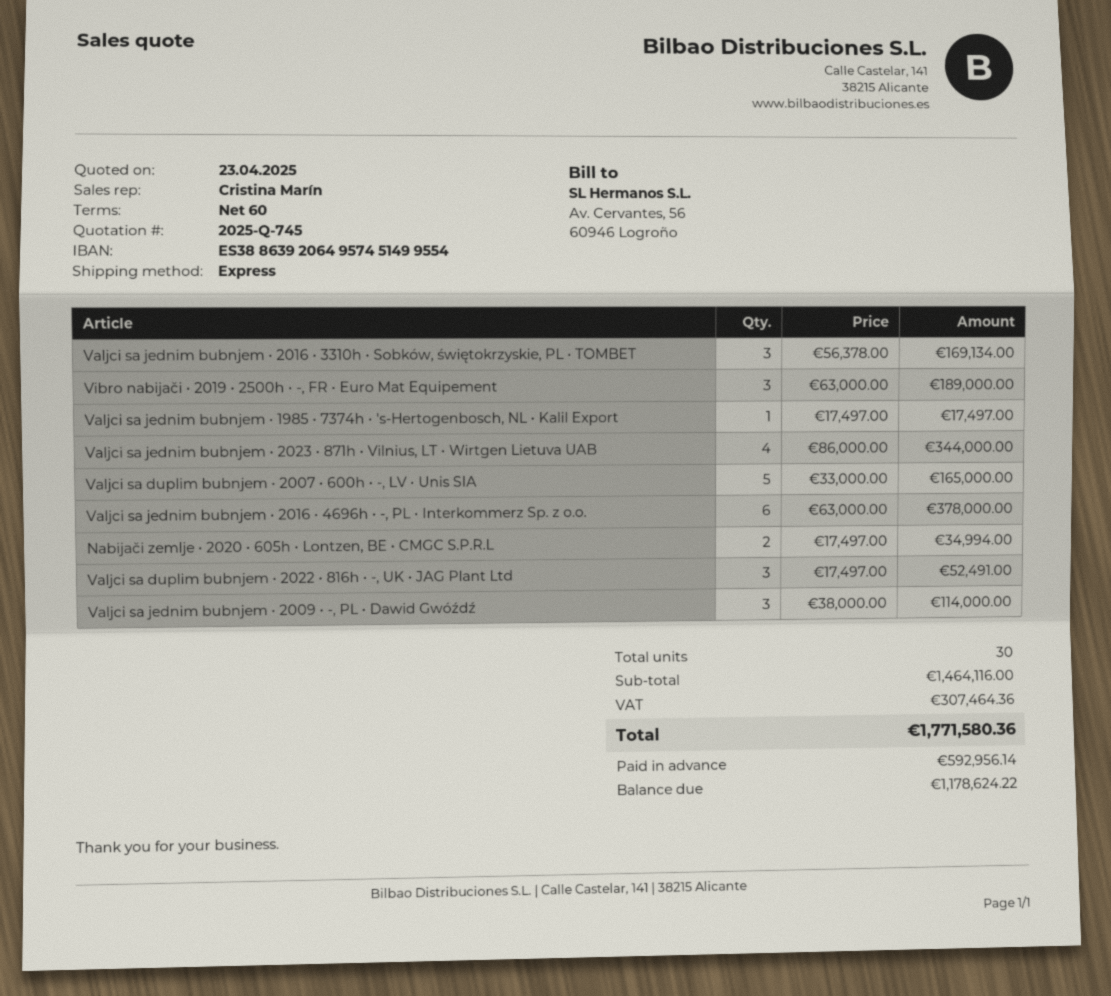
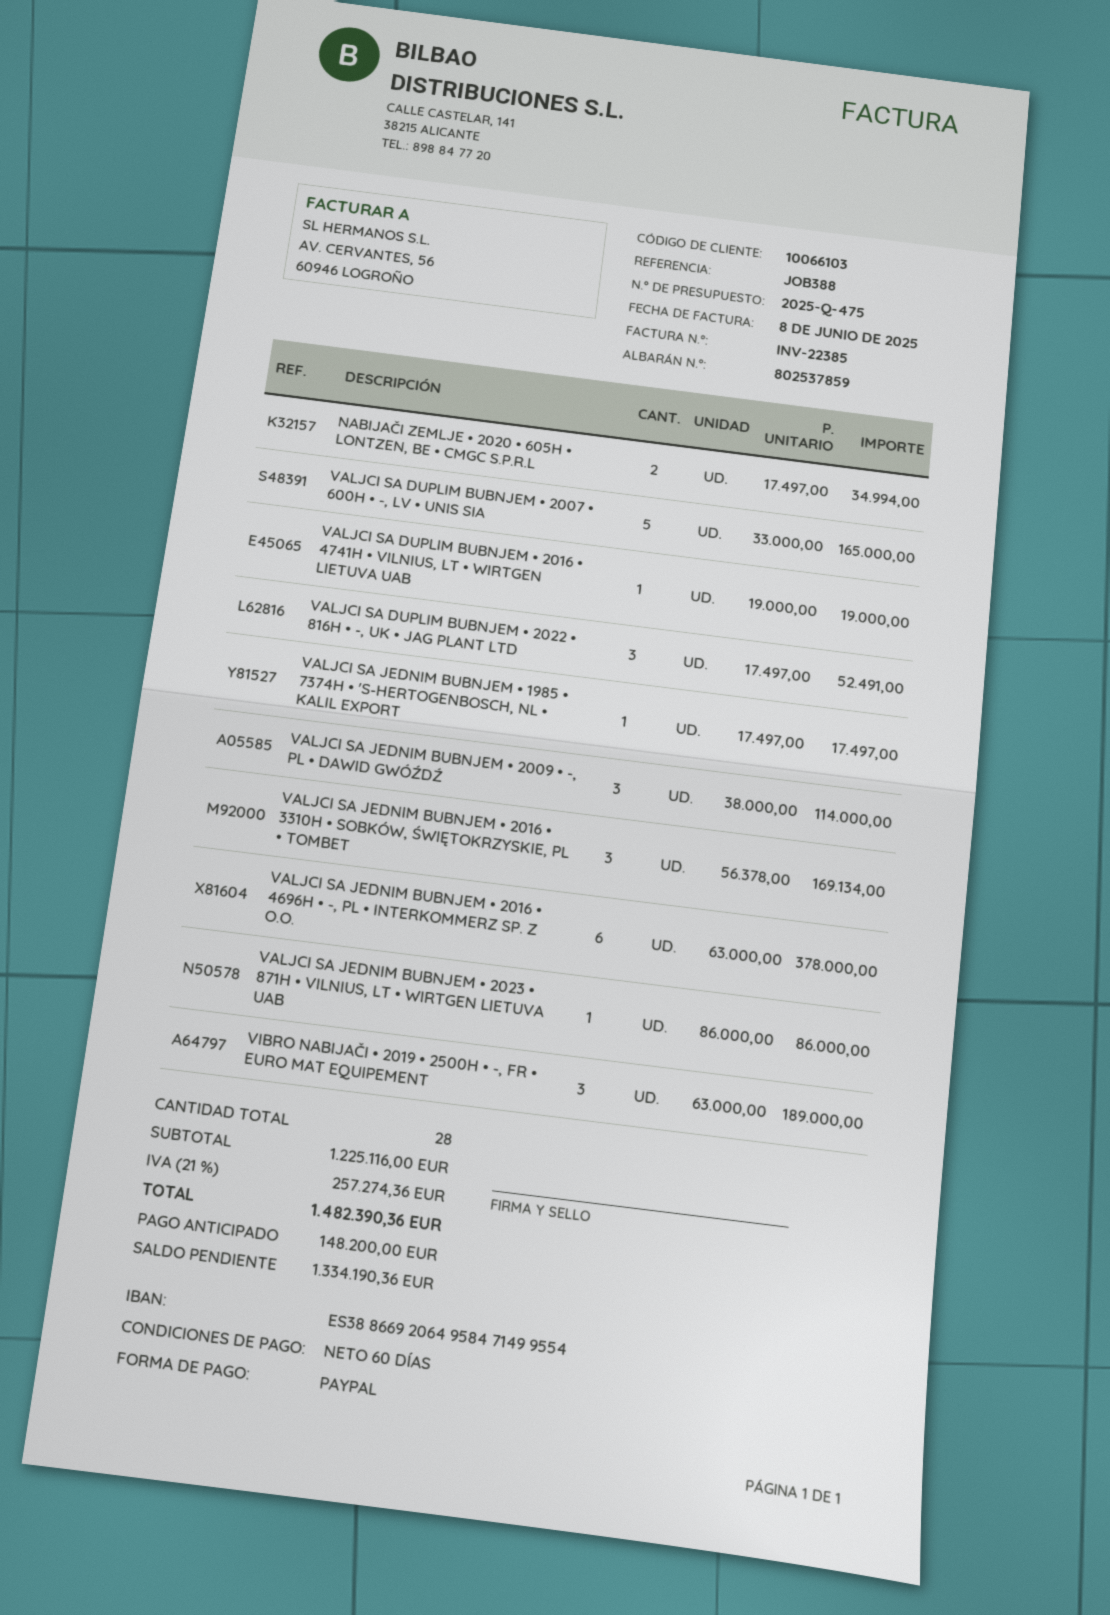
quote number: 2025-Q-745 -> 2025-Q-475
bank account: ES3886392064957451499554 -> ES3886692064958471499554
Valjci sa jednim bubnjem • 2023 • 871h • Vilnius, LT • Wirtgen Lietuva UAB: 4 x 86000.00 = 344000.00 -> 1 x 86000.00 = 86000.00
VALJCI SA DUPLIM BUBNJEM • 2016 • 4741H • VILNIUS, LT • WIRTGEN LIETUVA UAB: none -> 1 x 19000.00 = 19000.00
total quantity: 30 -> 28
subtotal: 1464116.00 -> 1225116.00
tax: 307464.36 -> 257274.36
total: 1771580.36 -> 1482390.36
deposit: 592956.14 -> 148200.00
balance: 1178624.22 -> 1334190.36

